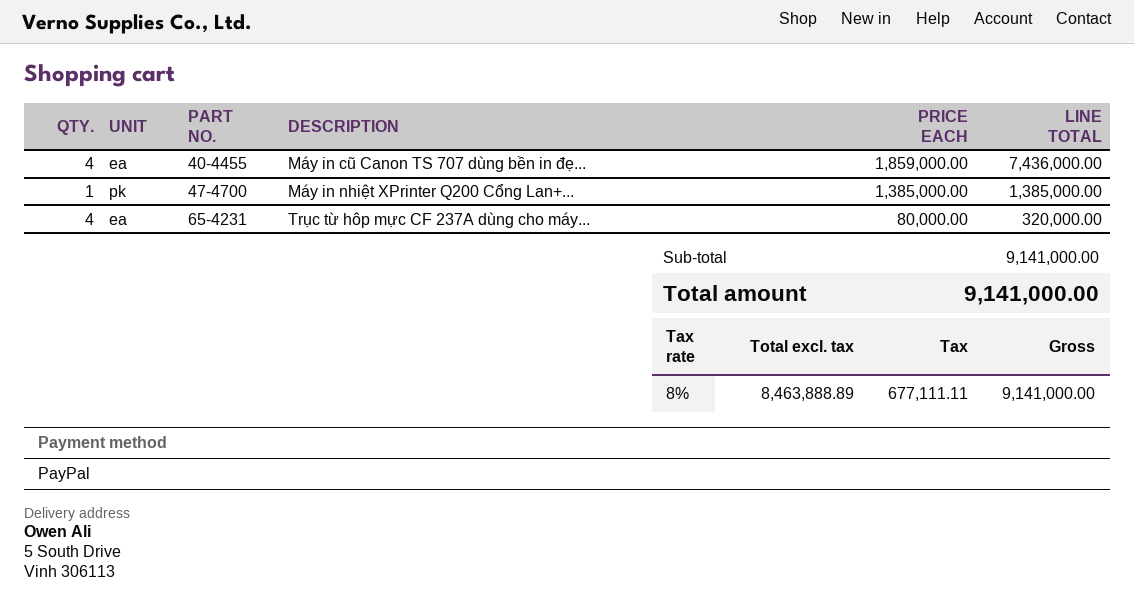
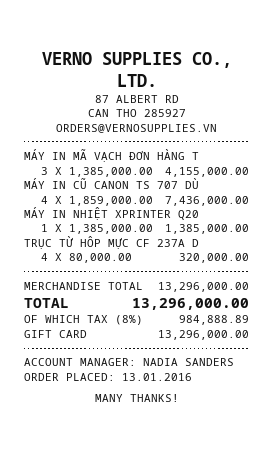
payment method: PayPal -> gift card
MÁY IN MÃ VẠCH ĐƠN HÀNG T: none -> 3 x 1385000.00 = 4155000.00
subtotal: 9141000.00 -> 13296000.00
tax: 8% = 677111.11 -> 8% = 984888.89
total: 9141000.00 -> 13296000.00

